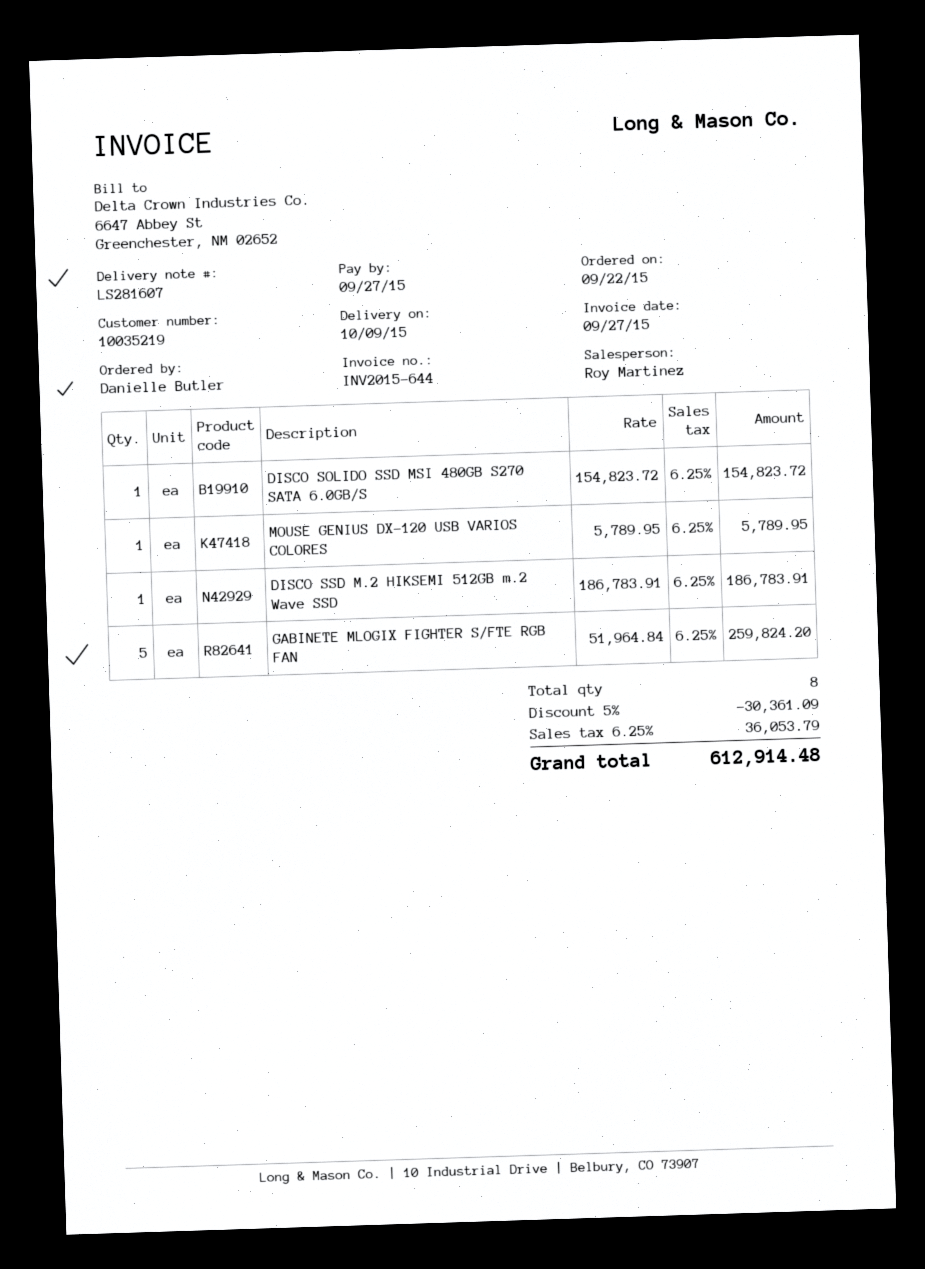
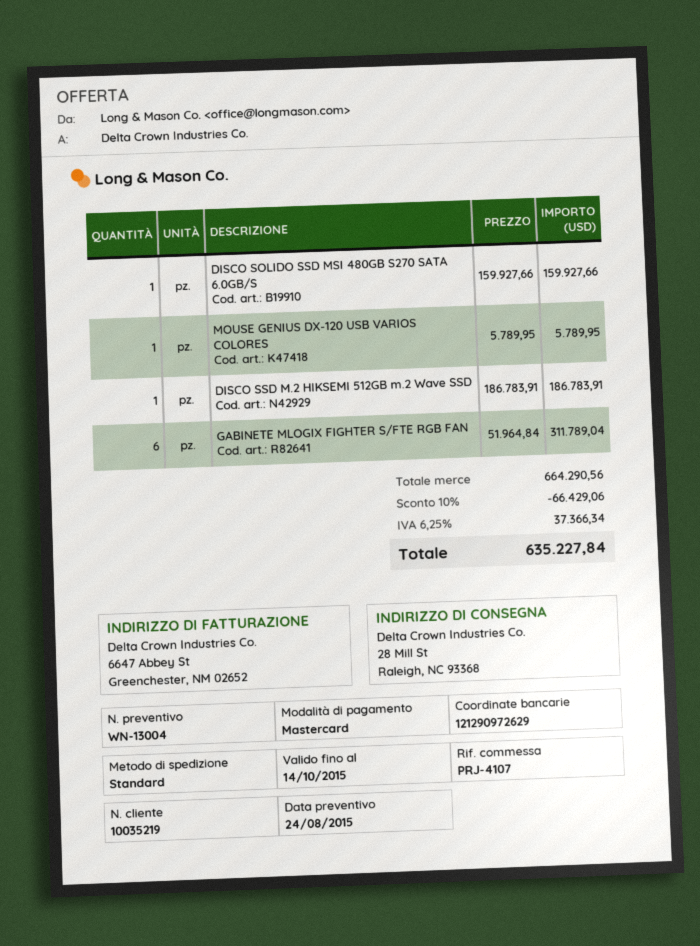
DISCO SOLIDO SSD MSI 480GB S270 SATA 6.0GB/S: 1 x 154823.72 = 154823.72 -> 1 x 159927.66 = 159927.66
GABINETE MLOGIX FIGHTER S/FTE RGB FAN: 5 x 51964.84 = 259824.20 -> 6 x 51964.84 = 311789.04
discount: 5% = 30361.09 -> 10% = 66429.06
tax: 6.25% = 36053.79 -> 6.25% = 37366.34
total: 612914.48 -> 635227.84

